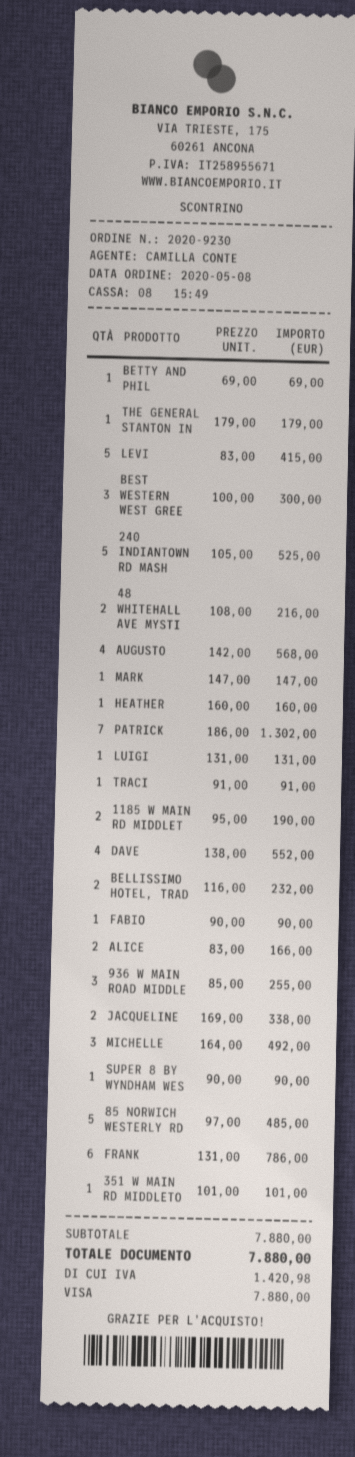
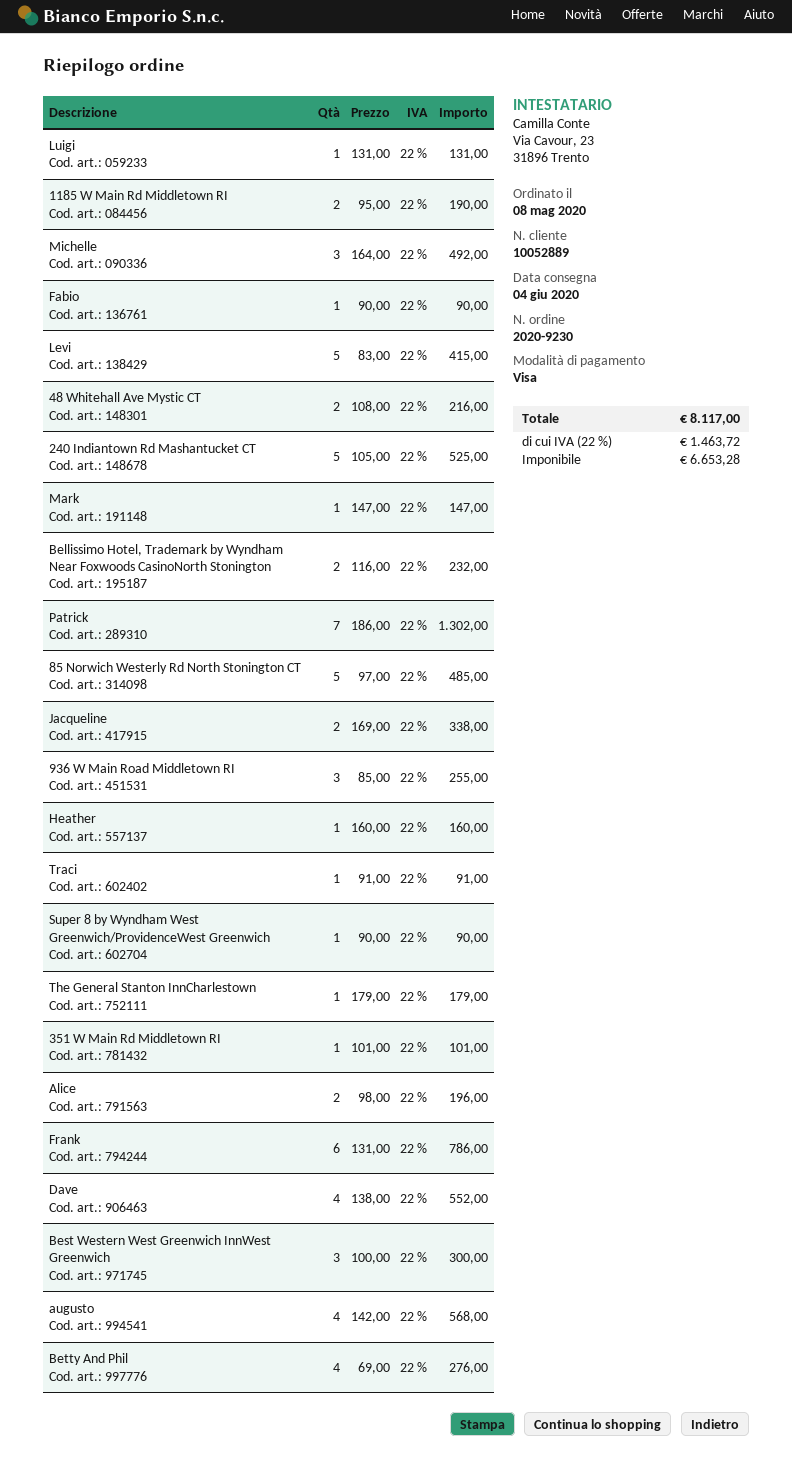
BETTY AND PHIL: 1 x 69.00 = 69.00 -> 4 x 69.00 = 276.00
ALICE: 2 x 83.00 = 166.00 -> 2 x 98.00 = 196.00
tax: 1420.98 -> 1463.72
total: 7880.00 -> 8117.00

